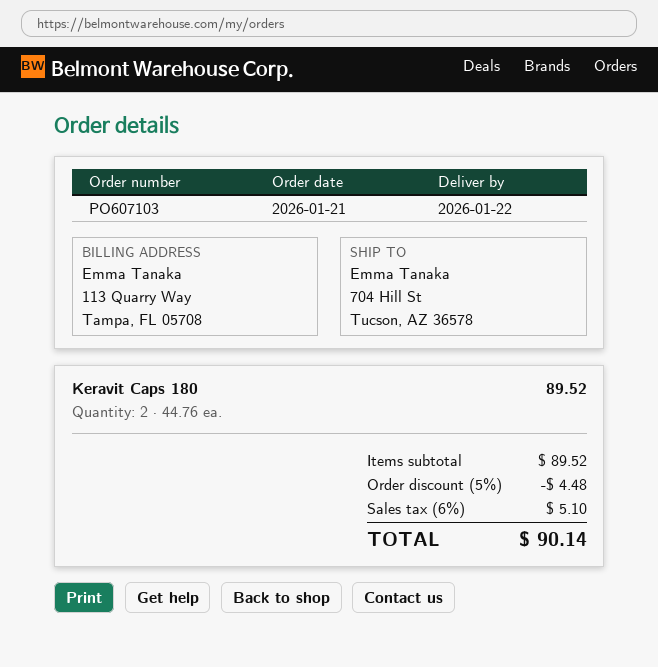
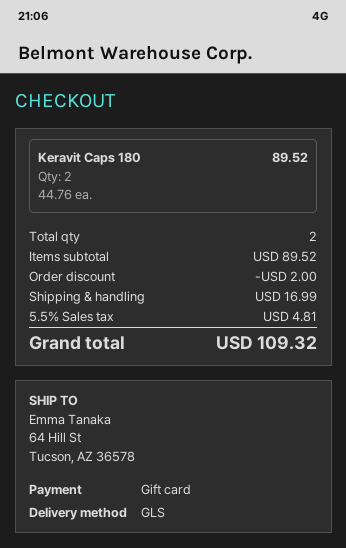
ship to: 704 Hill St, Tucson, AZ 36578 -> 64 Hill St, Tucson, AZ 36578
discount: 4.48 -> 2.00
shipping: none -> 16.99
tax: 6% = 5.10 -> 5.5% = 4.81
total: 90.14 -> 109.32

